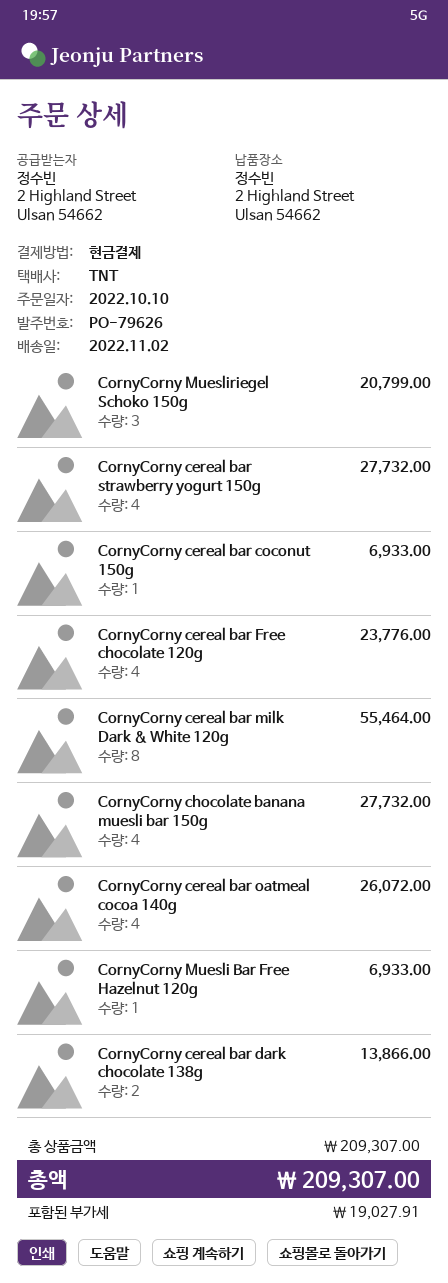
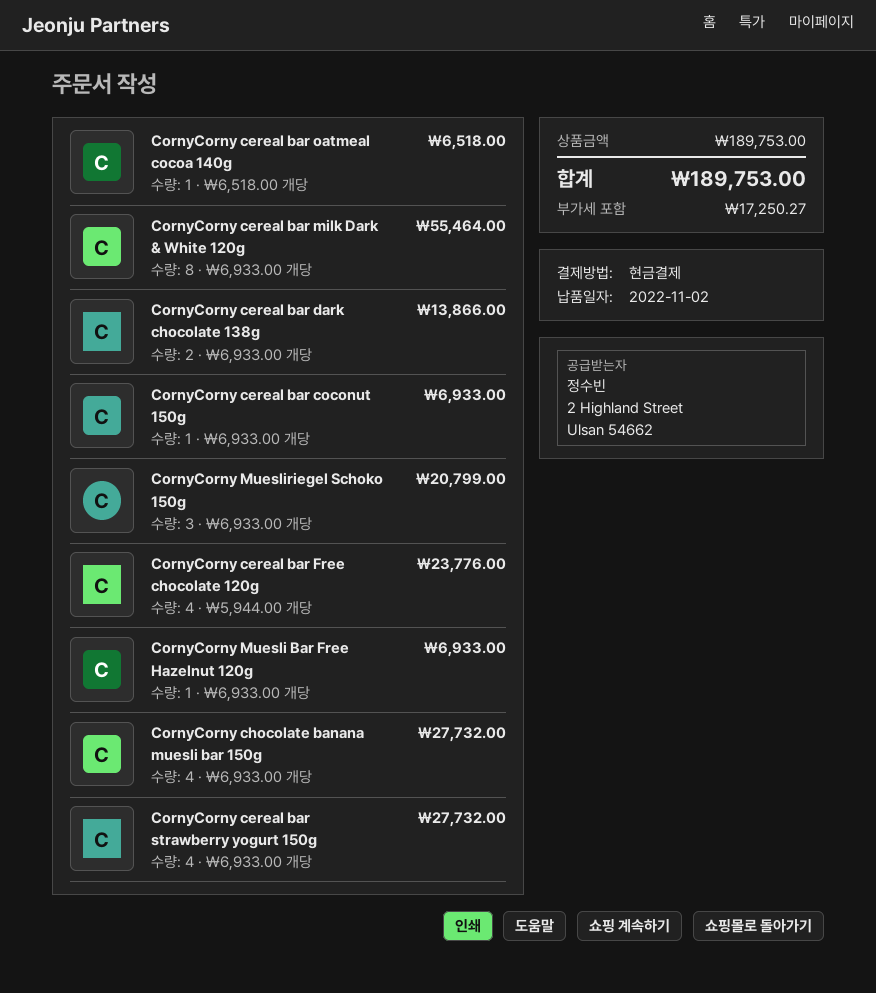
CornyCorny cereal bar oatmeal cocoa 140g: 4 for 26072.00 -> 1 for 6518.00
subtotal: 209307.00 -> 189753.00
tax: 19027.91 -> 17250.27
total: 209307.00 -> 189753.00

